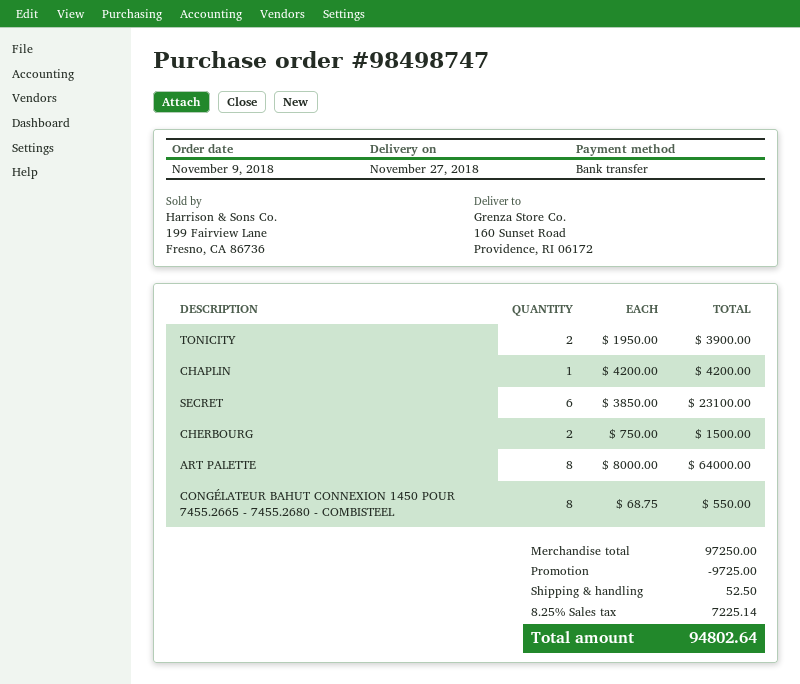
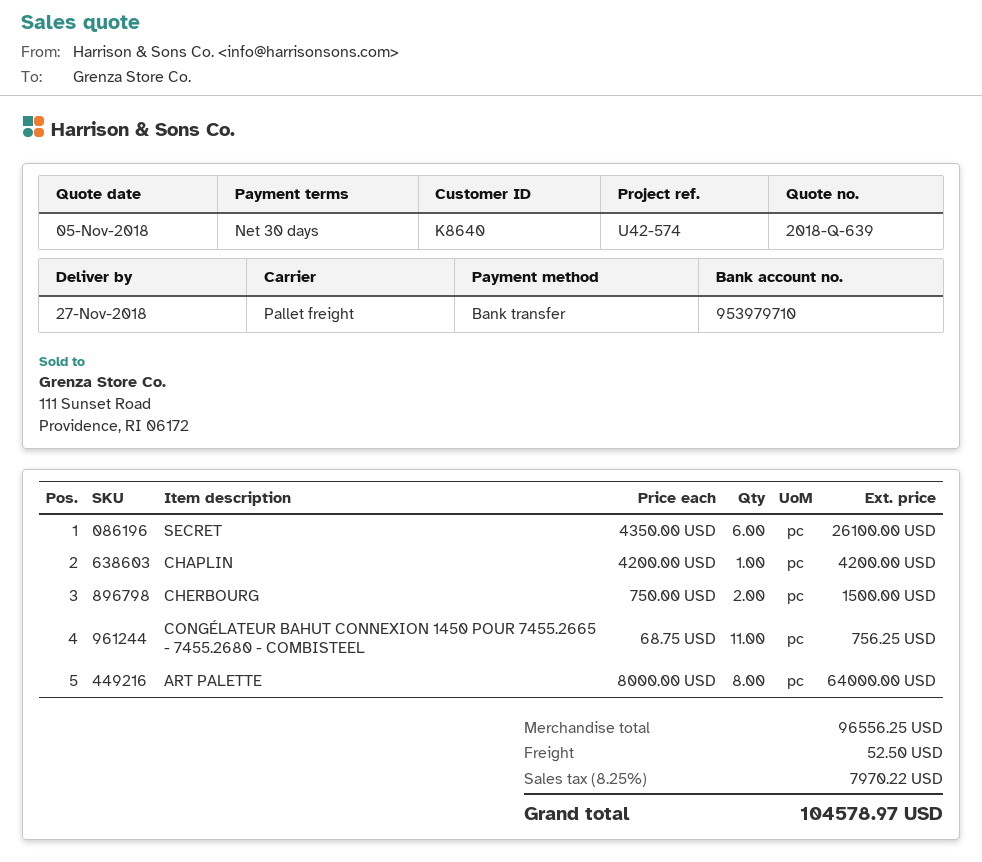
TONICITY: 2 x 1950.00 = 3900.00 -> none
SECRET: 6 x 3850.00 = 23100.00 -> 6 x 4350.00 = 26100.00
CONGÉLATEUR BAHUT CONNEXION 1450 POUR 7455.2665 - 7455.2680 - COMBISTEEL: 8 x 68.75 = 550.00 -> 11 x 68.75 = 756.25
subtotal: 97250.00 -> 96556.25
discount: 9725.00 -> none
tax: 8.25% = 7225.14 -> 8.25% = 7970.22
total: 94802.64 -> 104578.97

